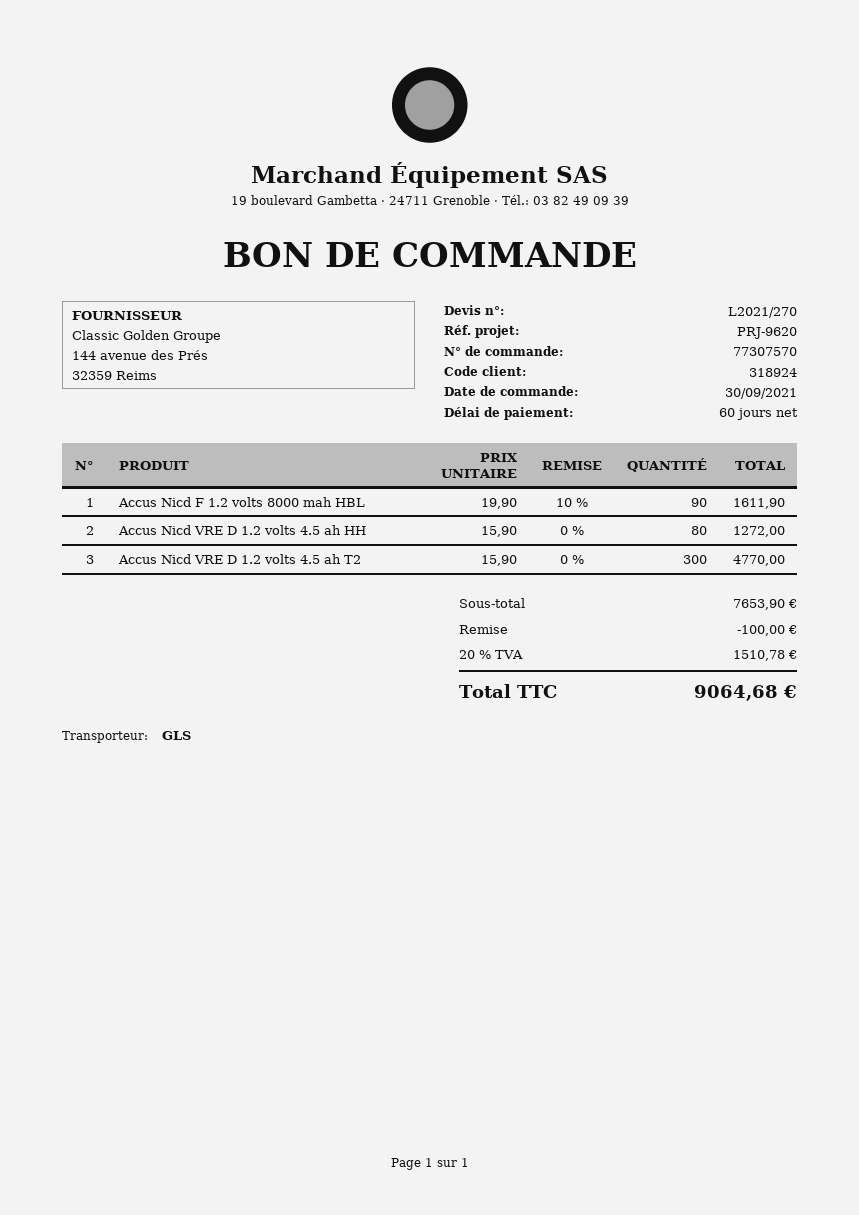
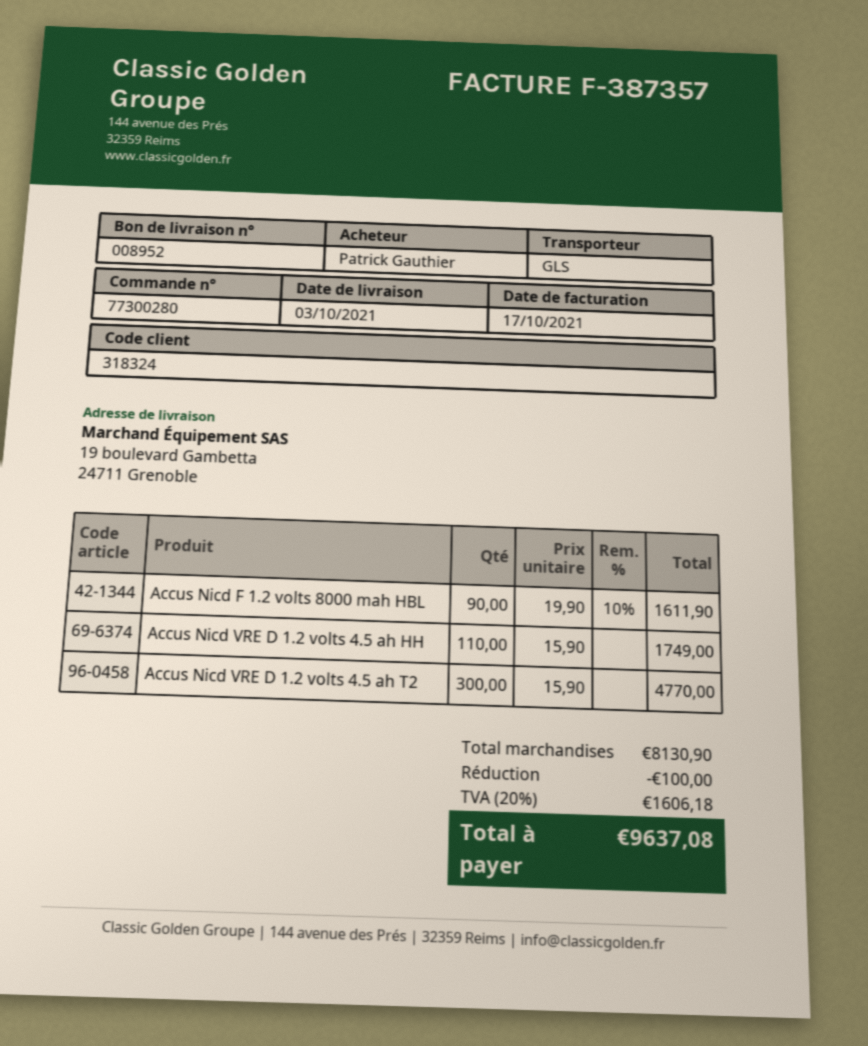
order number: 77307570 -> 77300280
customer number: 318924 -> 318324
Accus Nicd VRE D 1.2 volts 4.5 ah HH: 80 x 15.90 = 1272.00 -> 110 x 15.90 = 1749.00
subtotal: 7653.90 -> 8130.90
tax: 20% = 1510.78 -> 20% = 1606.18
total: 9064.68 -> 9637.08

